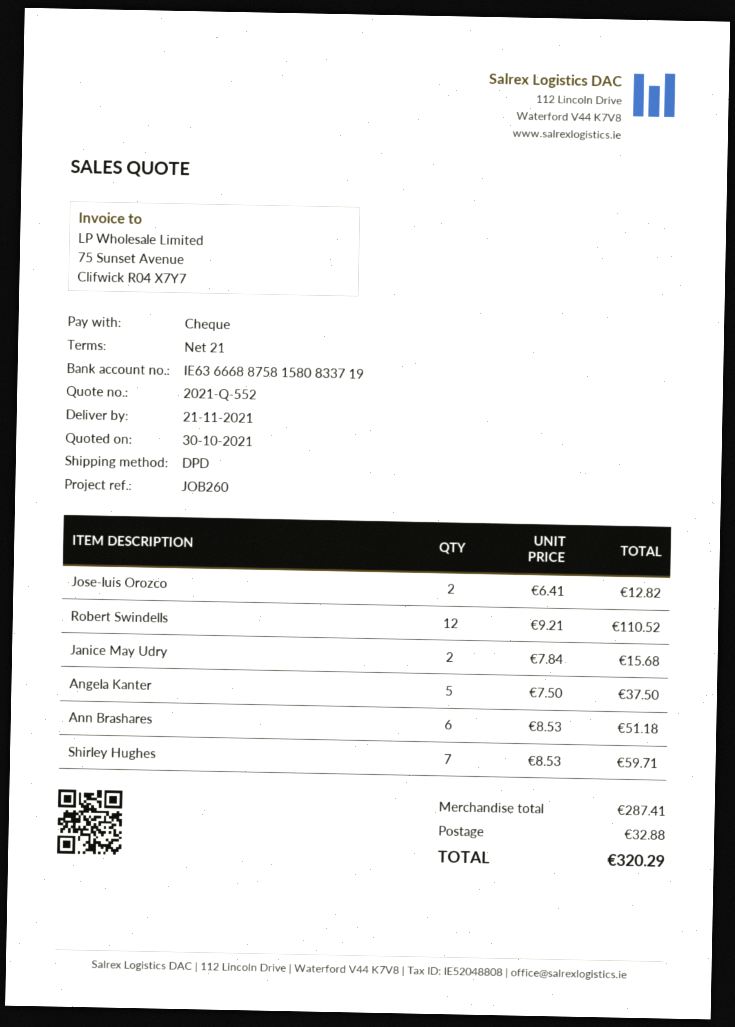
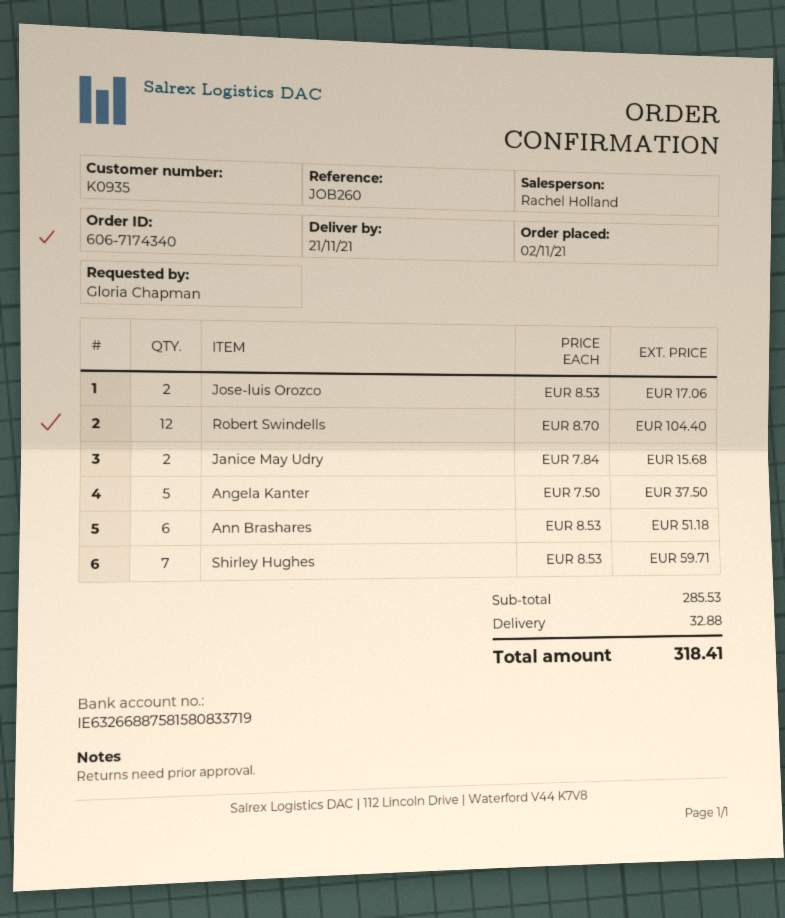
bank account: IE63666887581580833719 -> IE63266887581580833719
Jose-luis Orozco: 2 x 6.41 = 12.82 -> 2 x 8.53 = 17.06
Robert Swindells: 12 x 9.21 = 110.52 -> 12 x 8.70 = 104.40
subtotal: 287.41 -> 285.53
total: 320.29 -> 318.41

